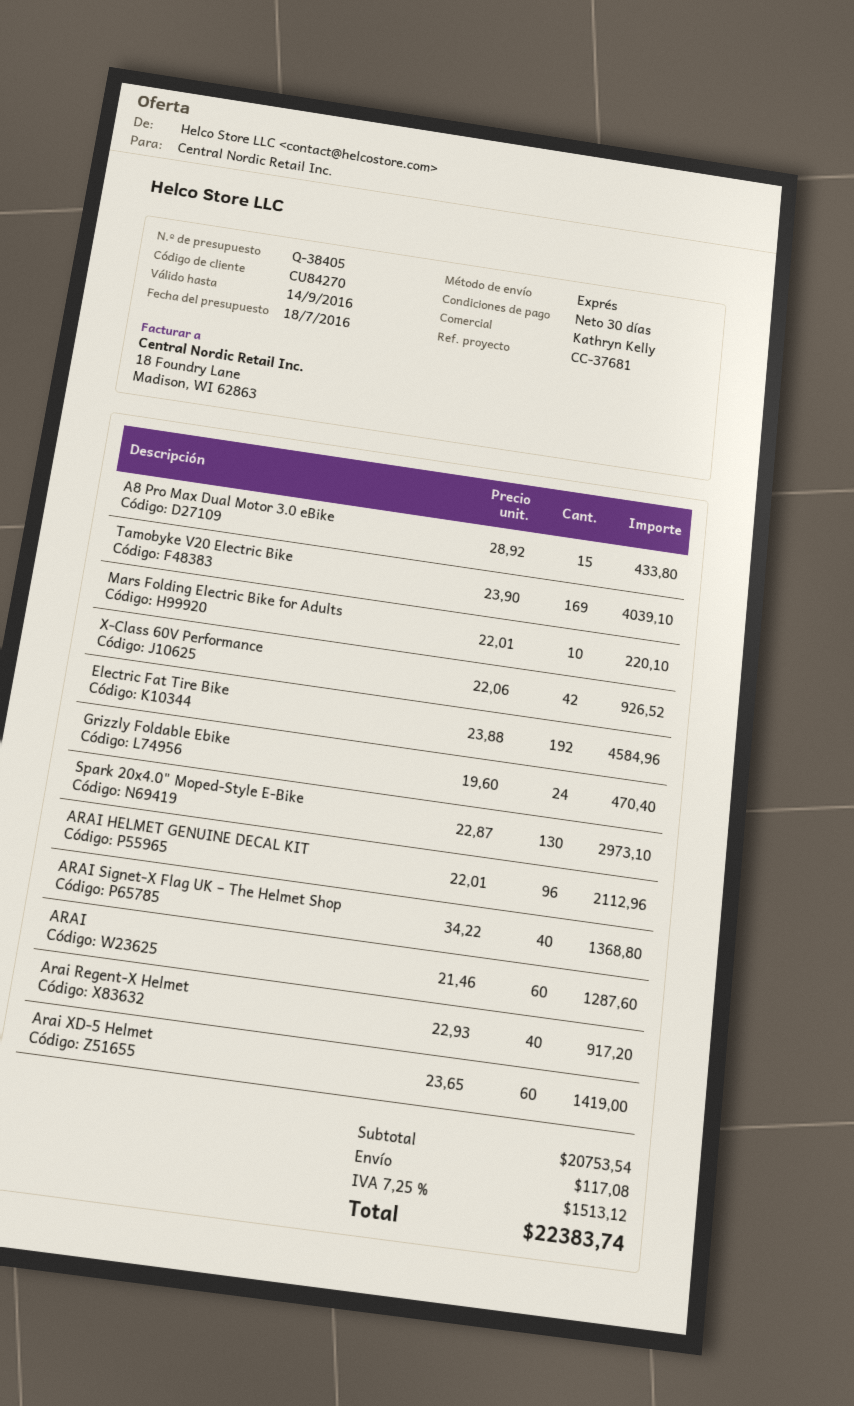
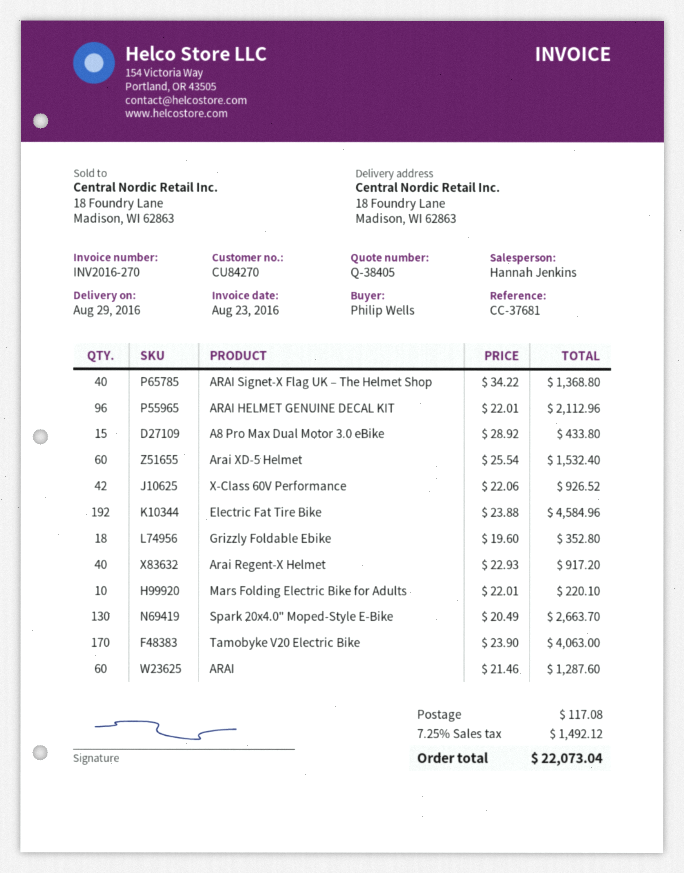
sales rep: Kathryn Kelly -> Hannah Jenkins
Tamobyke V20 Electric Bike: 169 x 23.90 = 4039.10 -> 170 x 23.90 = 4063.00
Grizzly Foldable Ebike: 24 x 19.60 = 470.40 -> 18 x 19.60 = 352.80
Spark 20x4.0" Moped-Style E-Bike: 130 x 22.87 = 2973.10 -> 130 x 20.49 = 2663.70
Arai XD-5 Helmet: 60 x 23.65 = 1419.00 -> 60 x 25.54 = 1532.40
tax: 7.25% = 1513.12 -> 7.25% = 1492.12
total: 22383.74 -> 22073.04

